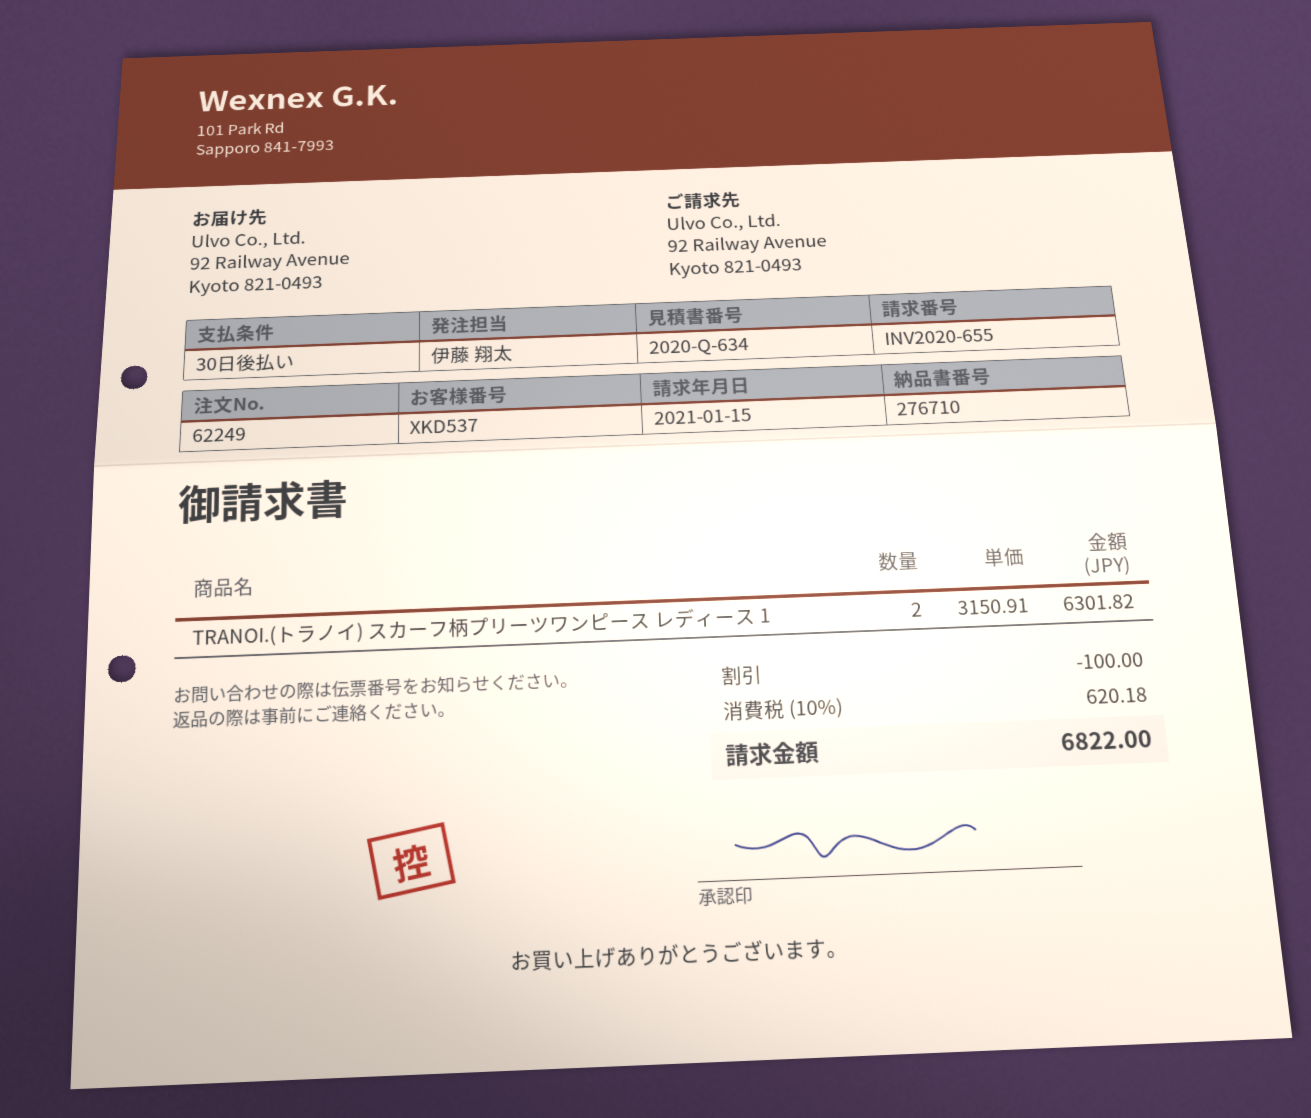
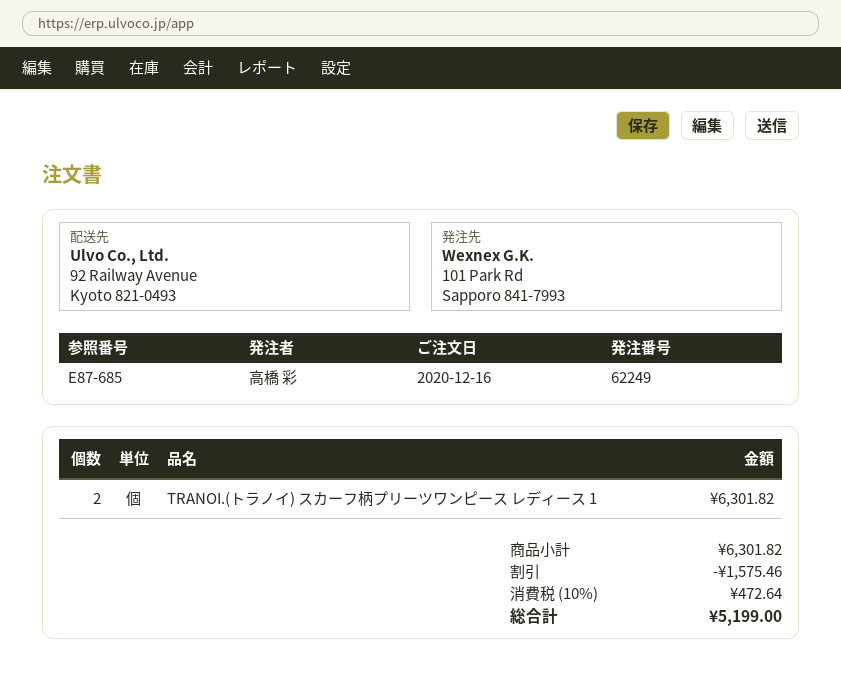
ordered by: 伊藤 翔太 -> 高橋 彩
discount: 100.00 -> 1575.46
tax: 10% = 620.18 -> 10% = 472.64
total: 6822.00 -> 5199.00

